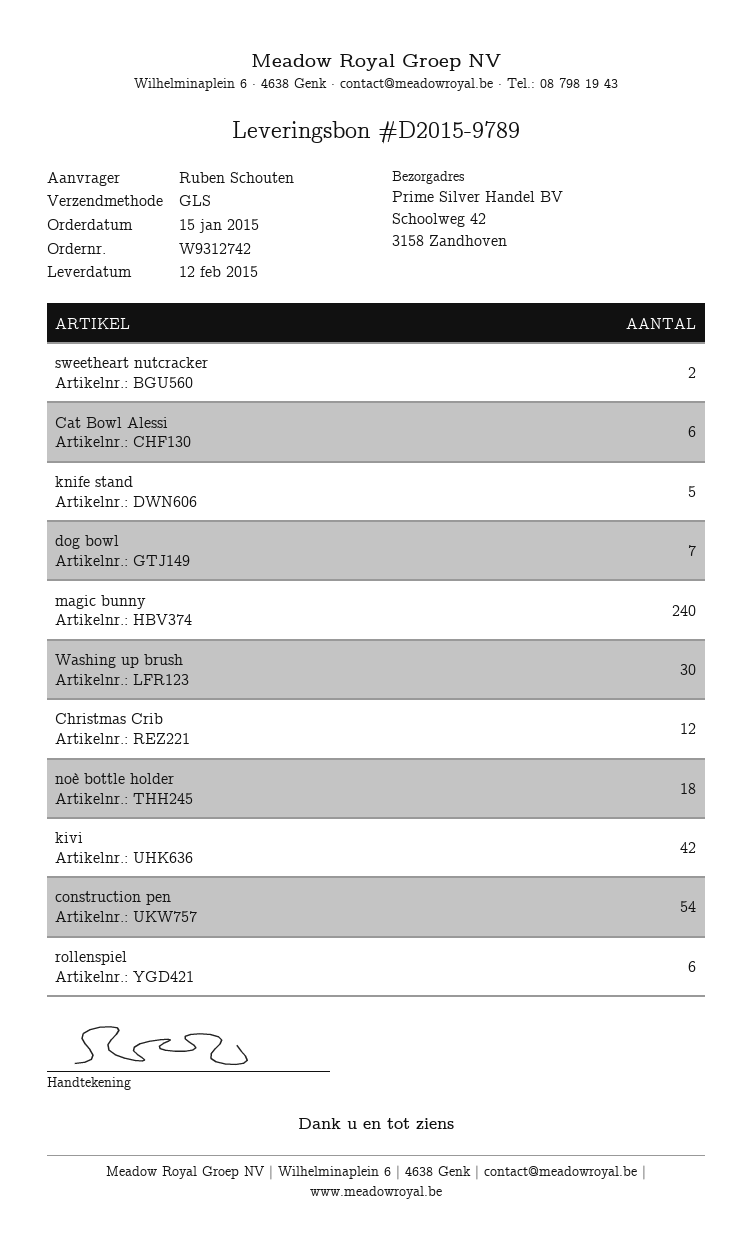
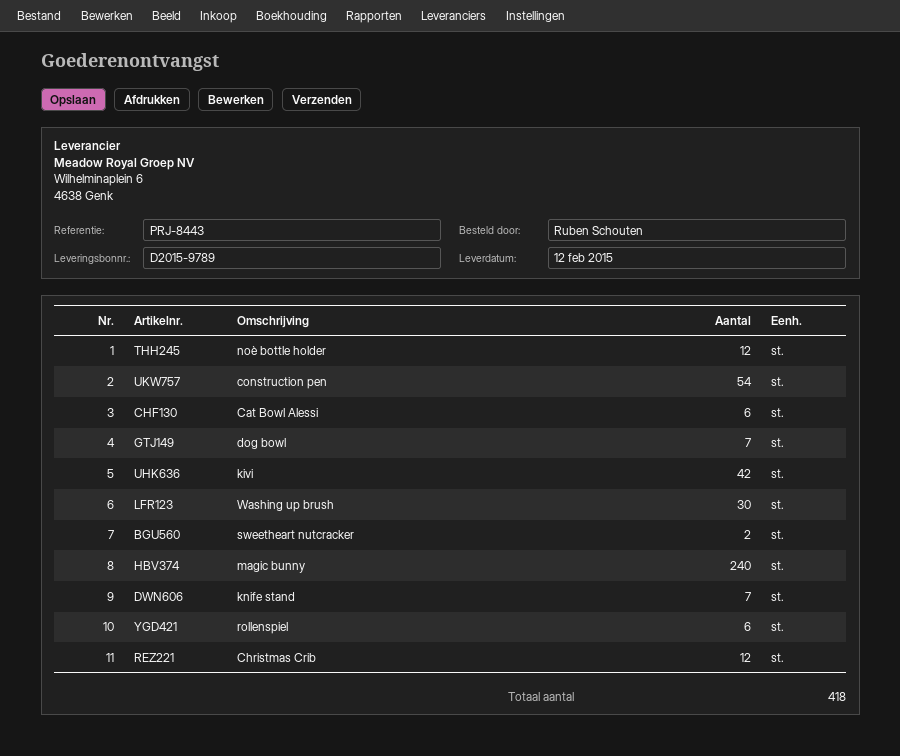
knife stand: 5 -> 7
noè bottle holder: 18 -> 12

